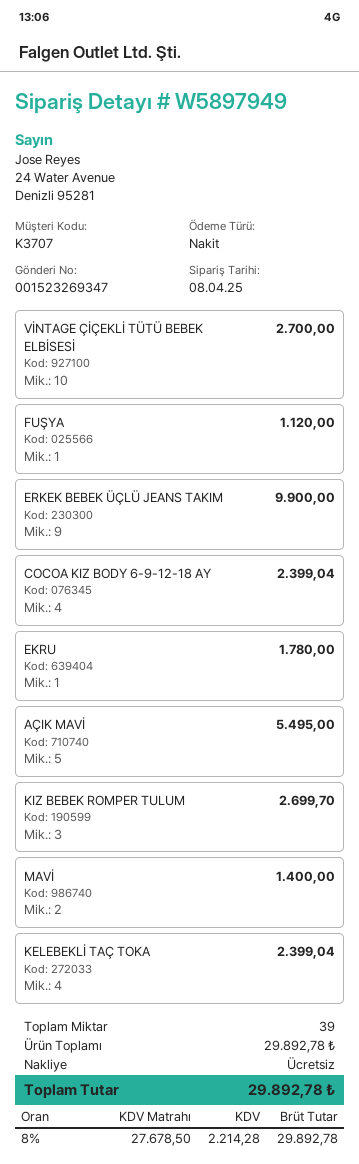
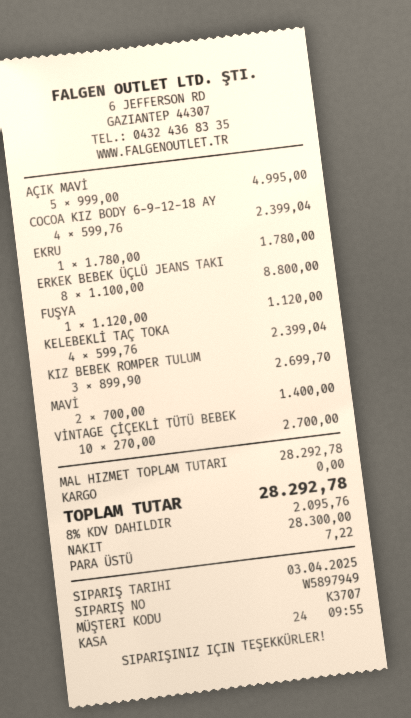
order date: 2025-04-08 -> 2025-04-03
ERKEK BEBEK ÜÇLÜ JEANS TAKIM: 9 for 9900.00 -> 8 for 8800.00
AÇIK MAVİ: 5 for 5495.00 -> 5 for 4995.00
subtotal: 29892.78 -> 28292.78
tax: 8% = 2214.28 -> 8% = 2095.76
total: 29892.78 -> 28292.78

